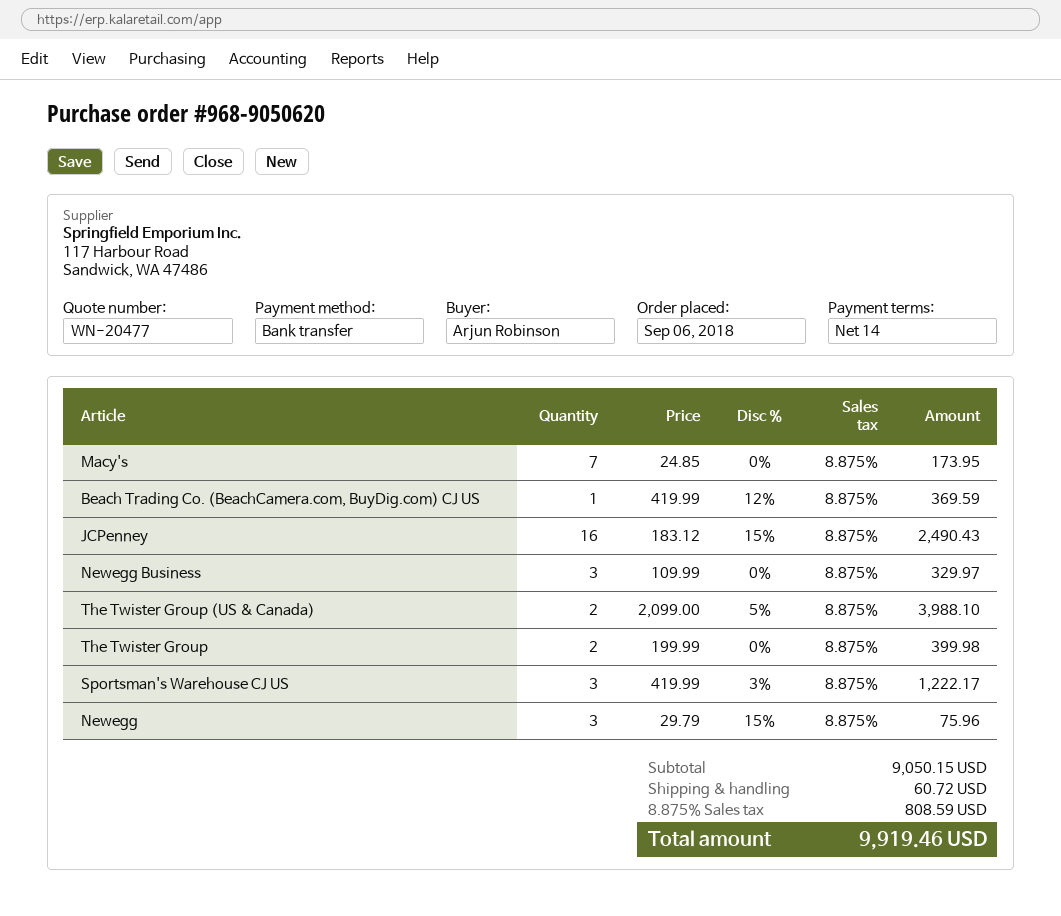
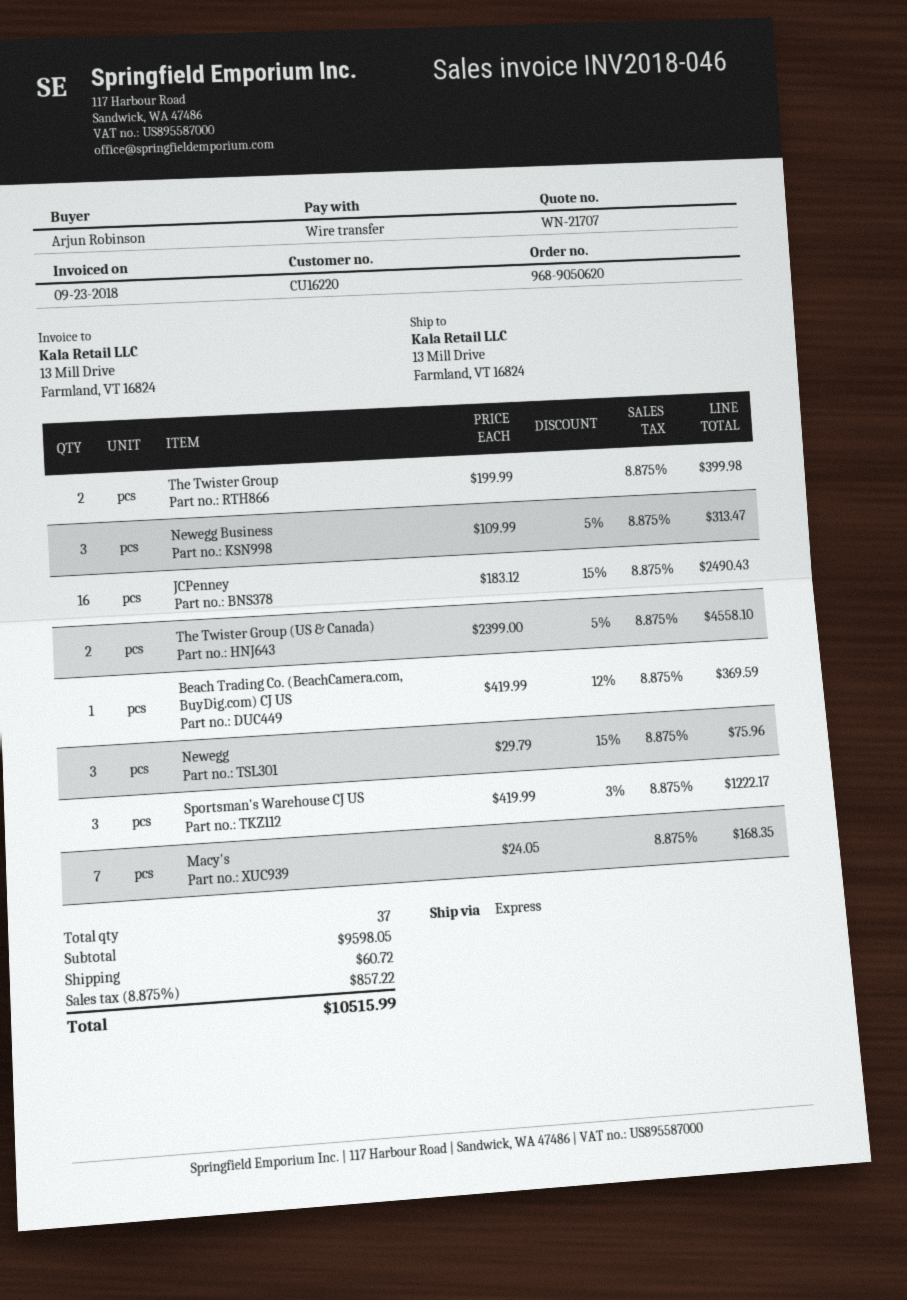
quote number: WN-20477 -> WN-21707
Macy's: 7 x 24.85 = 173.95 -> 7 x 24.05 = 168.35
Newegg Business: 3 x 109.99 = 329.97 -> 3 x 109.99 - 5% = 313.47
The Twister Group (US & Canada): 2 x 2099.00 - 5% = 3988.10 -> 2 x 2399.00 - 5% = 4558.10
subtotal: 9050.15 -> 9598.05
tax: 8.875% = 808.59 -> 8.875% = 857.22
total: 9919.46 -> 10515.99

